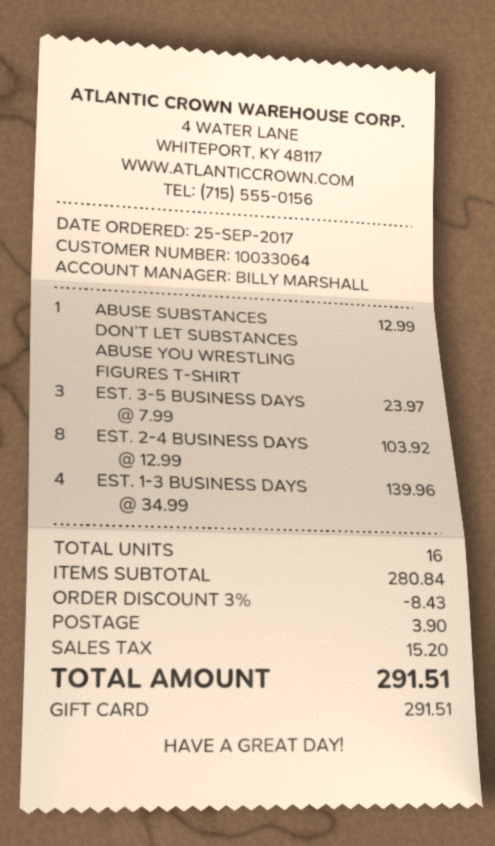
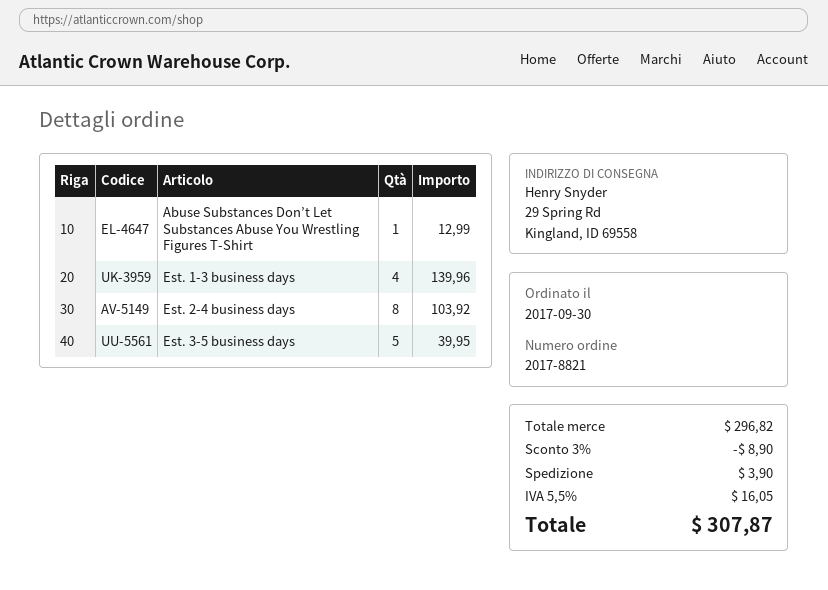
order date: 2017-09-25 -> 2017-09-30
EST. 3-5 BUSINESS DAYS: 3 for 23.97 -> 5 for 39.95
subtotal: 280.84 -> 296.82
discount: 3% = 8.43 -> 3% = 8.90
tax: 15.20 -> 16.05
total: 291.51 -> 307.87

